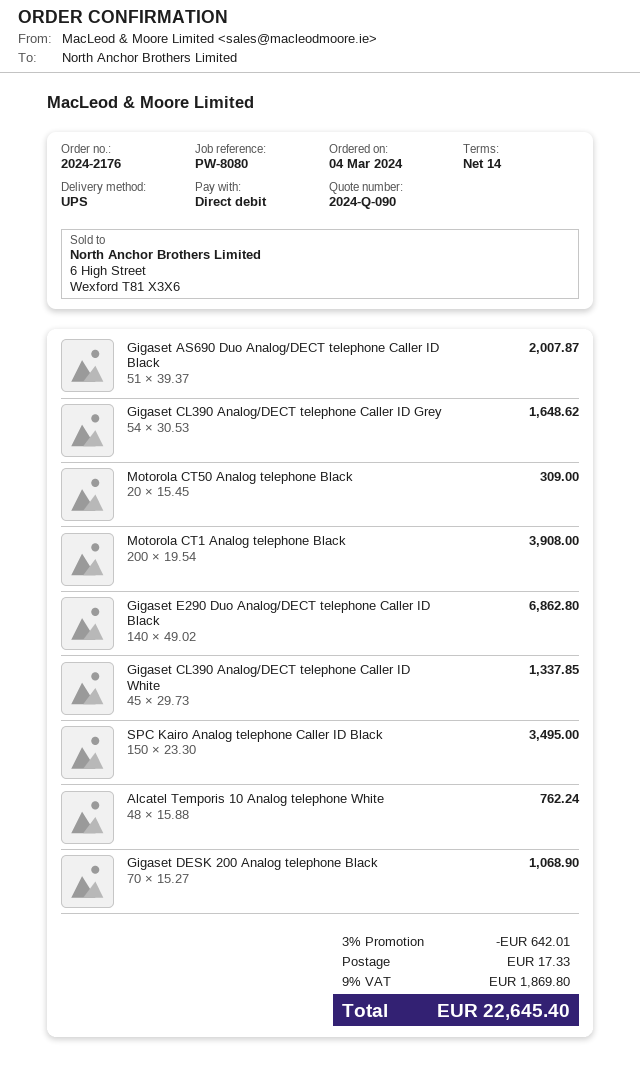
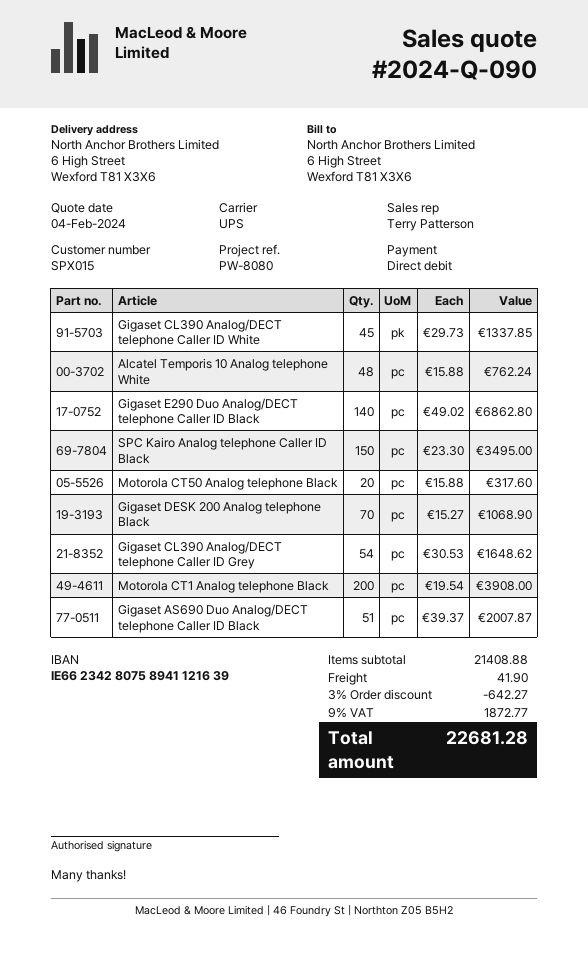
Motorola CT50 Analog telephone Black: 20 x 15.45 = 309.00 -> 20 x 15.88 = 317.60
discount: 3% = 642.01 -> 3% = 642.27
shipping: 17.33 -> 41.90
tax: 9% = 1869.80 -> 9% = 1872.77
total: 22645.40 -> 22681.28

